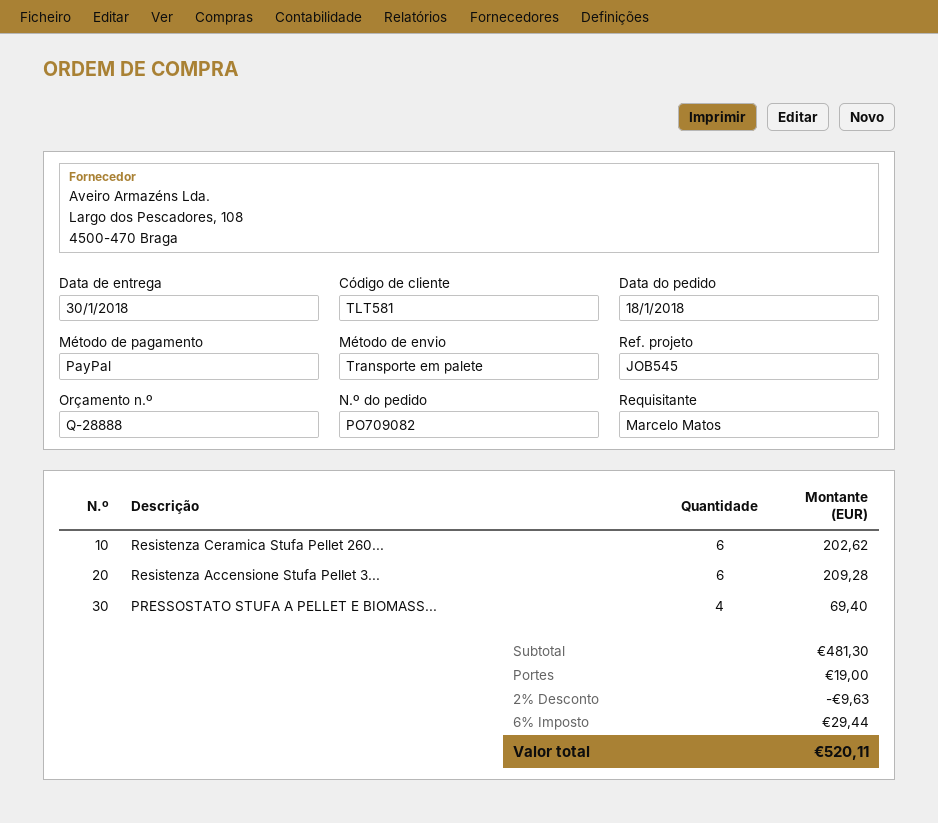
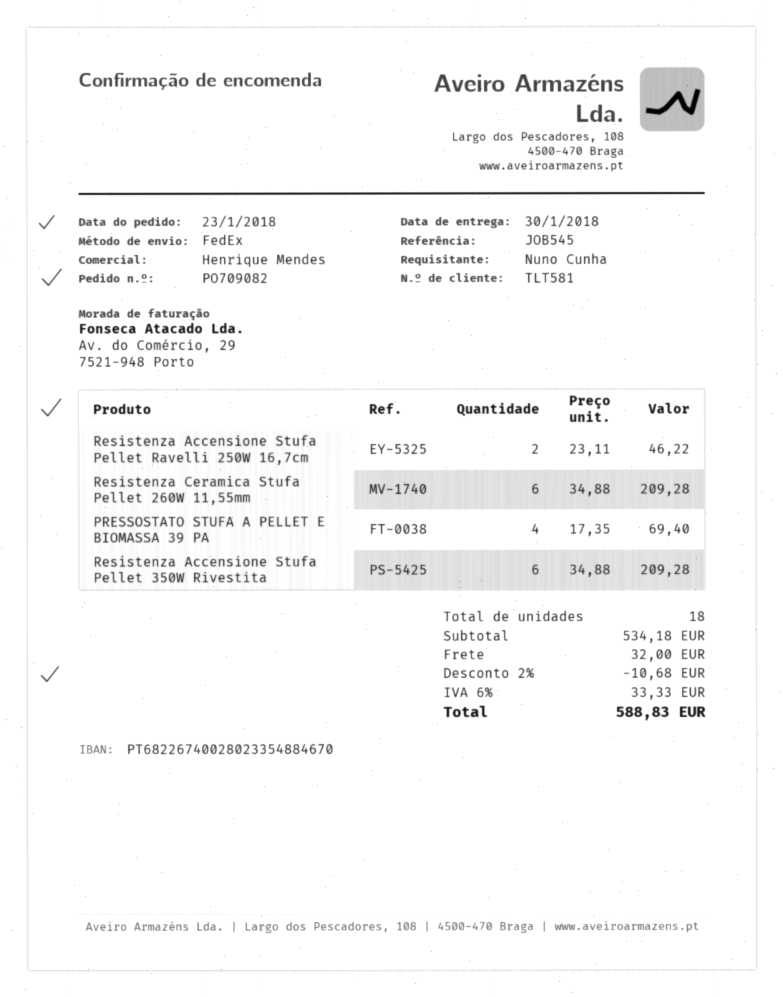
order date: 2018-01-18 -> 2018-01-23
ordered by: Marcelo Matos -> Nuno Cunha
shipping method: pallet freight -> FedEx
Resistenza Ceramica Stufa Pellet 260...: 6 for 202.62 -> 6 for 209.28
Resistenza Accensione Stufa Pellet Ravelli 250W 16,7cm: none -> 2 for 46.22
subtotal: 481.30 -> 534.18
discount: 2% = 9.63 -> 2% = 10.68
shipping: 19.00 -> 32.00
tax: 6% = 29.44 -> 6% = 33.33
total: 520.11 -> 588.83

